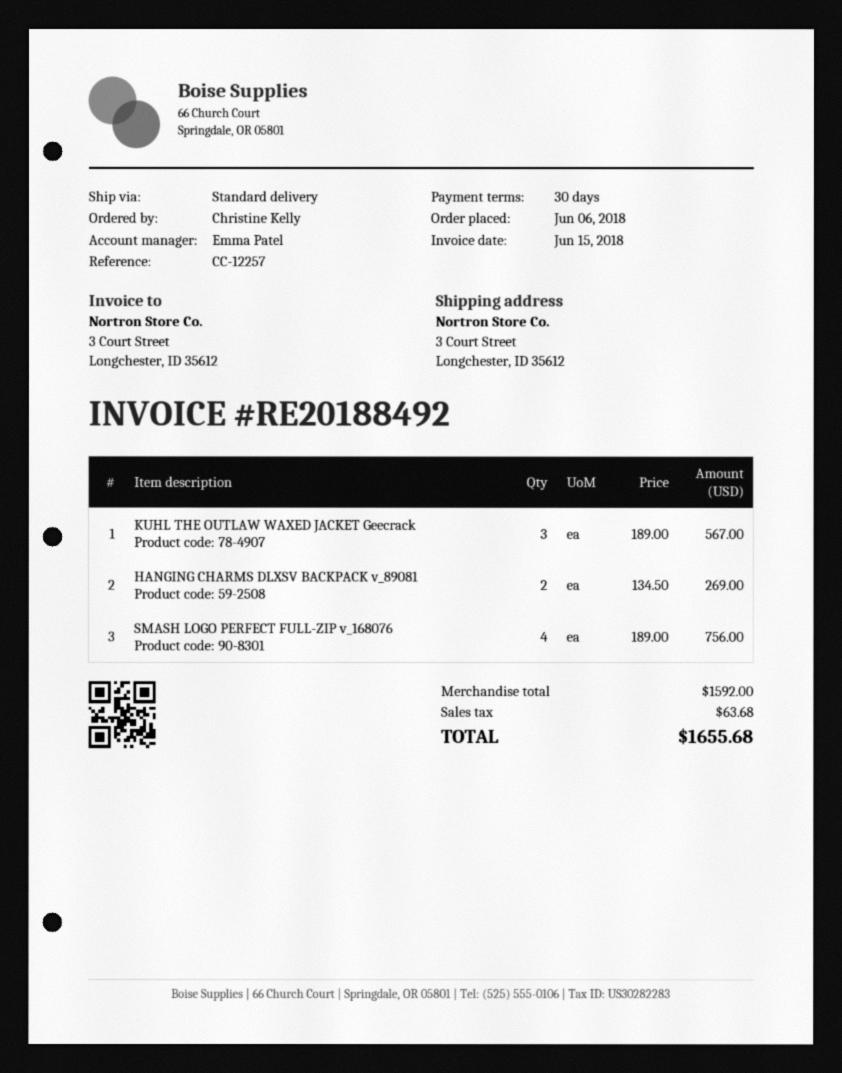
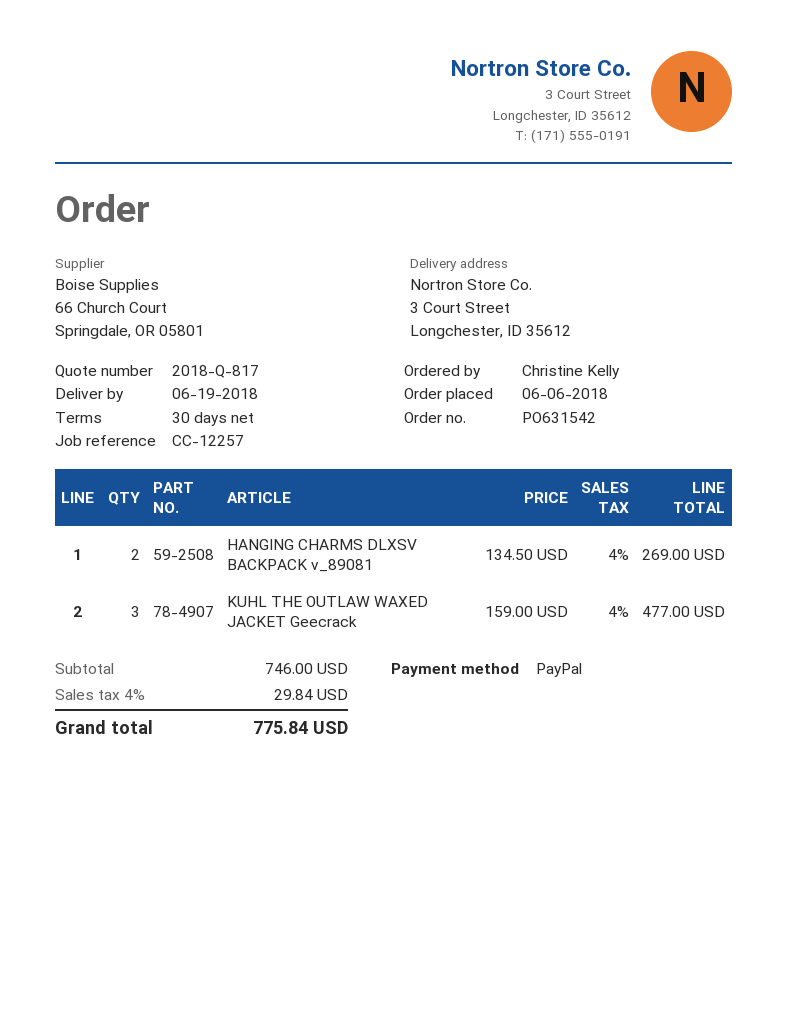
KUHL THE OUTLAW WAXED JACKET Geecrack: 3 x 189.00 = 567.00 -> 3 x 159.00 = 477.00
SMASH LOGO PERFECT FULL-ZIP v_168076: 4 x 189.00 = 756.00 -> none
subtotal: 1592.00 -> 746.00
tax: 63.68 -> 29.84
total: 1655.68 -> 775.84

